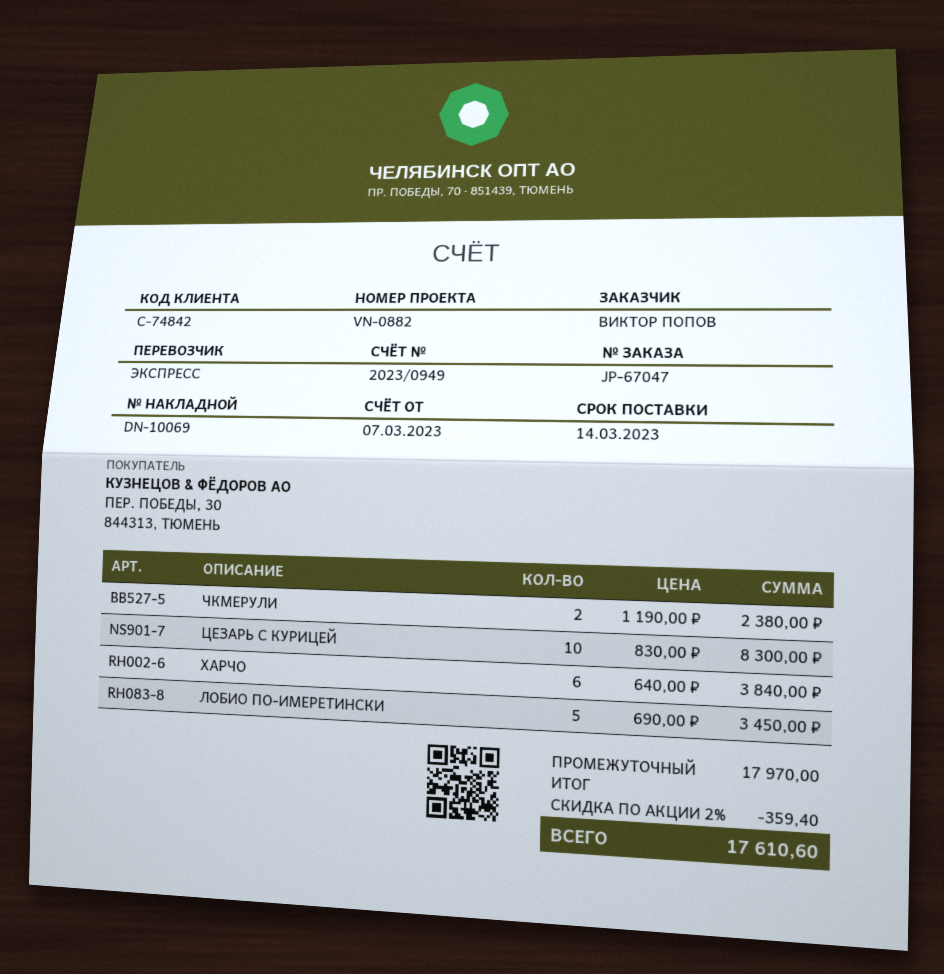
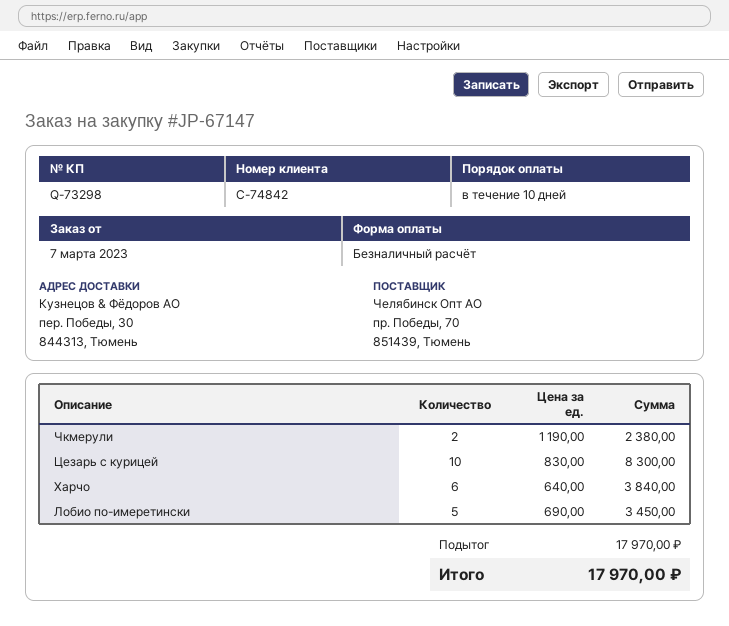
order number: JP-67047 -> JP-67147
discount: 2% = 359.40 -> none
total: 17610.60 -> 17970.00

